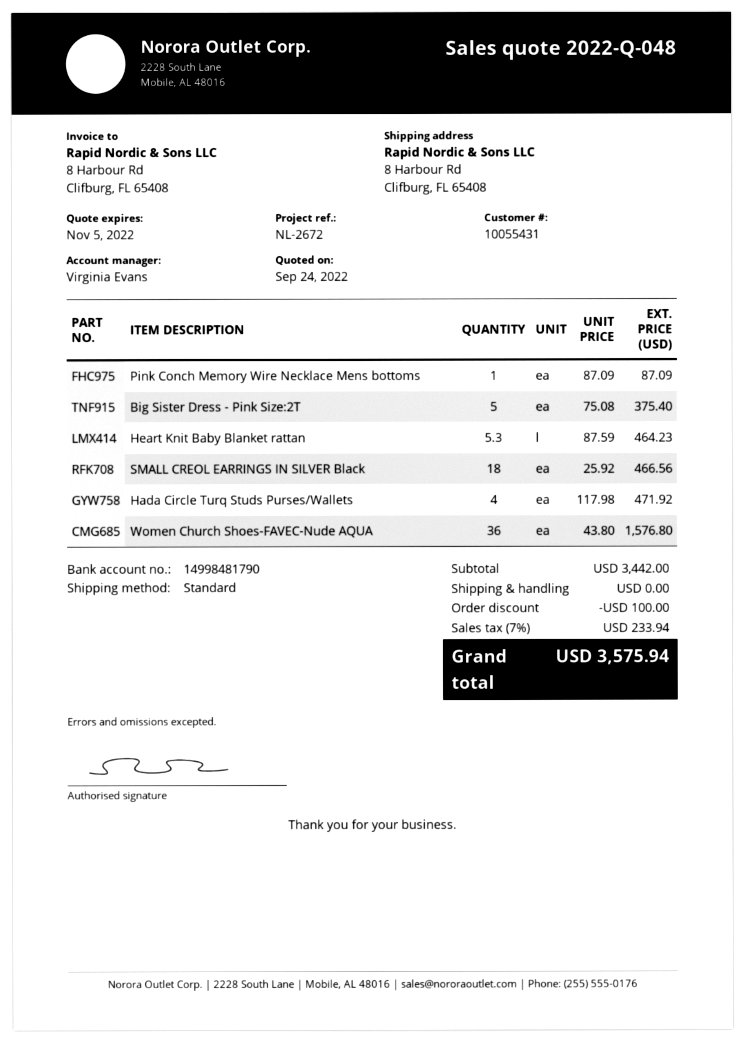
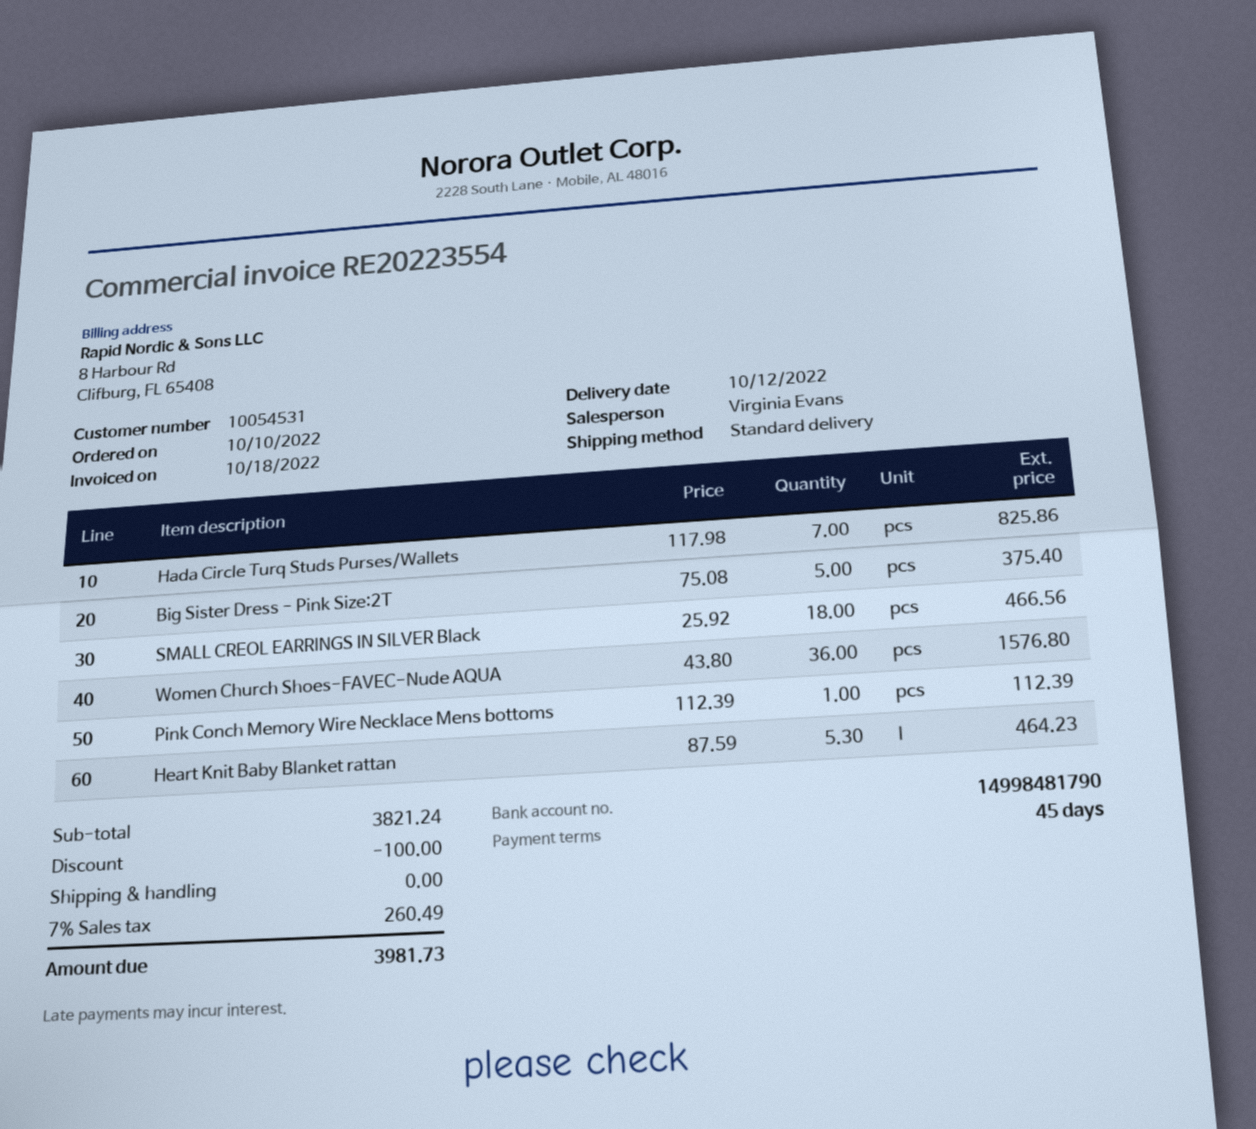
customer number: 10055431 -> 10054531
Pink Conch Memory Wire Necklace Mens bottoms: 1 x 87.09 = 87.09 -> 1 x 112.39 = 112.39
Hada Circle Turq Studs Purses/Wallets: 4 x 117.98 = 471.92 -> 7 x 117.98 = 825.86
subtotal: 3442.00 -> 3821.24
tax: 7% = 233.94 -> 7% = 260.49
total: 3575.94 -> 3981.73

